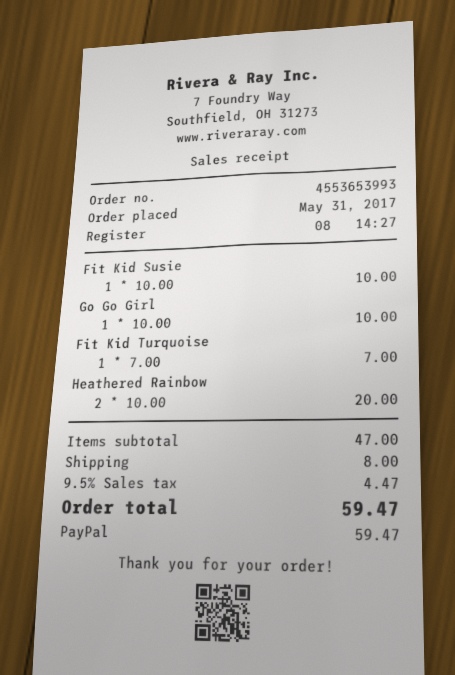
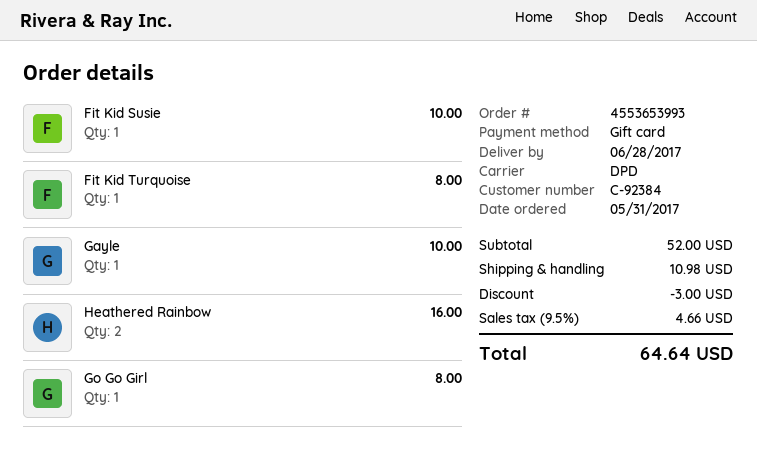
payment method: PayPal -> gift card
Go Go Girl: 1 for 10.00 -> 1 for 8.00
Fit Kid Turquoise: 1 for 7.00 -> 1 for 8.00
Heathered Rainbow: 2 for 20.00 -> 2 for 16.00
Gayle: none -> 1 for 10.00
subtotal: 47.00 -> 52.00
discount: none -> 3.00
shipping: 8.00 -> 10.98
tax: 9.5% = 4.47 -> 9.5% = 4.66
total: 59.47 -> 64.64

